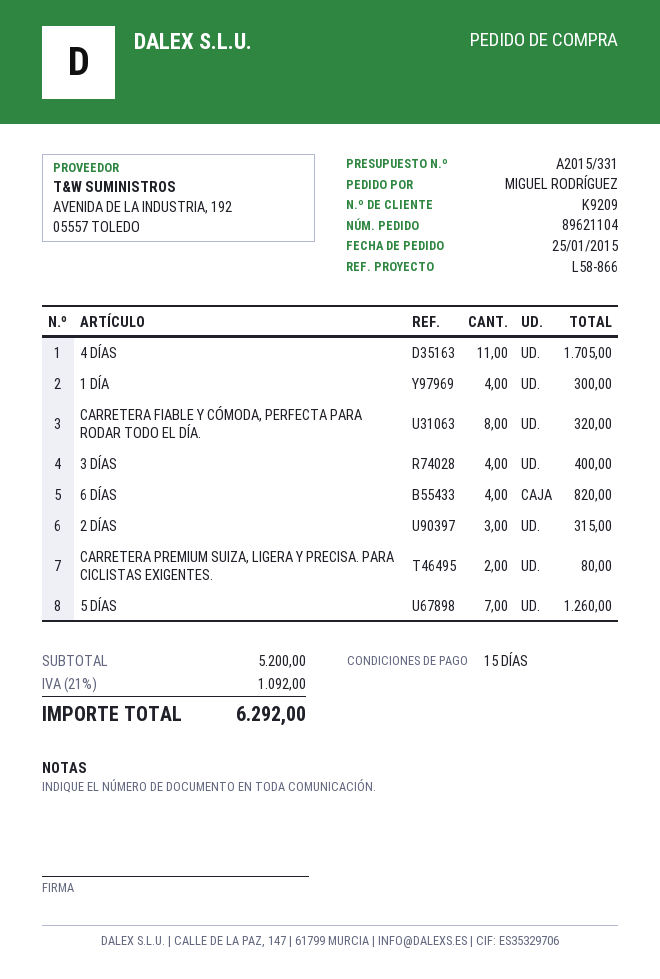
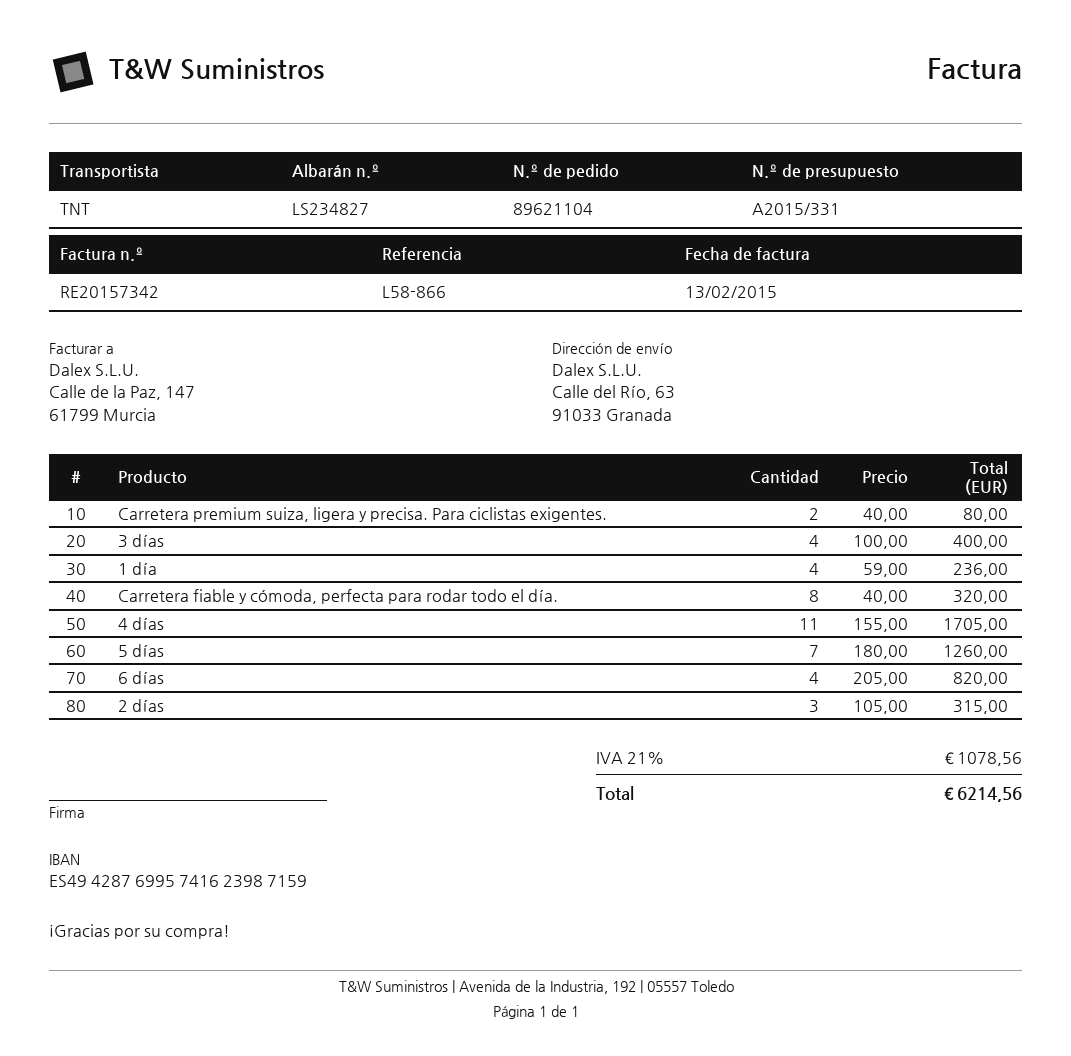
1 DÍA: 4 for 300.00 -> 4 for 236.00
tax: 21% = 1092.00 -> 21% = 1078.56
total: 6292.00 -> 6214.56

